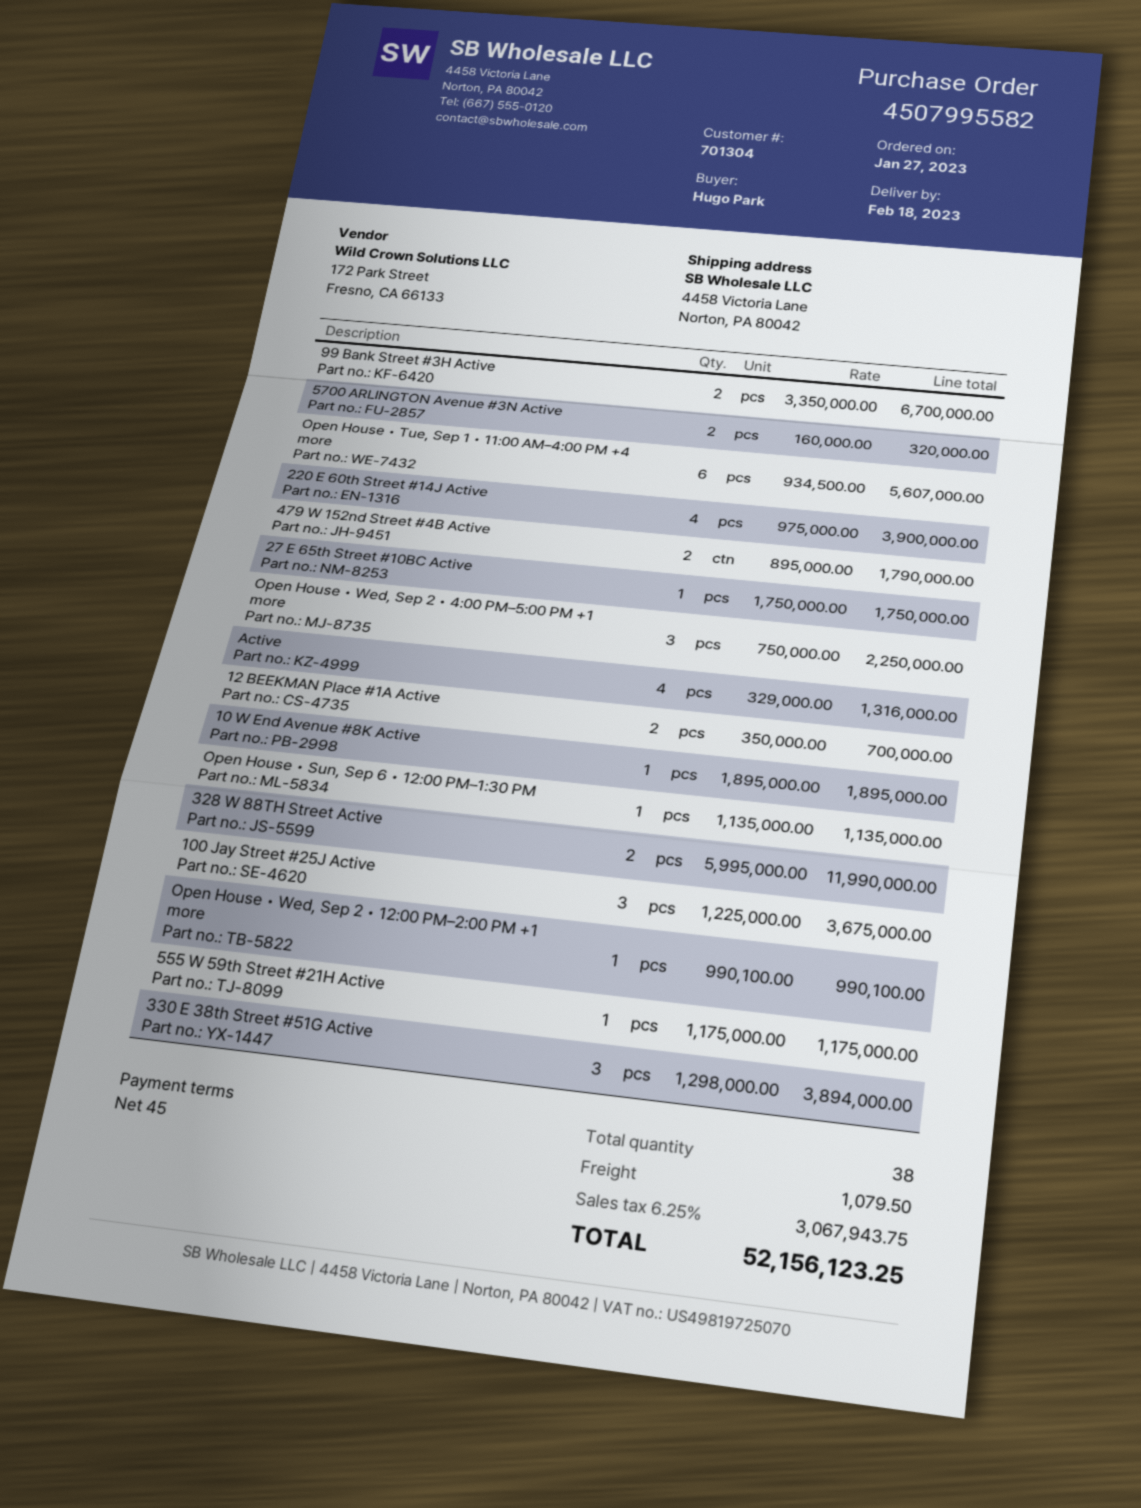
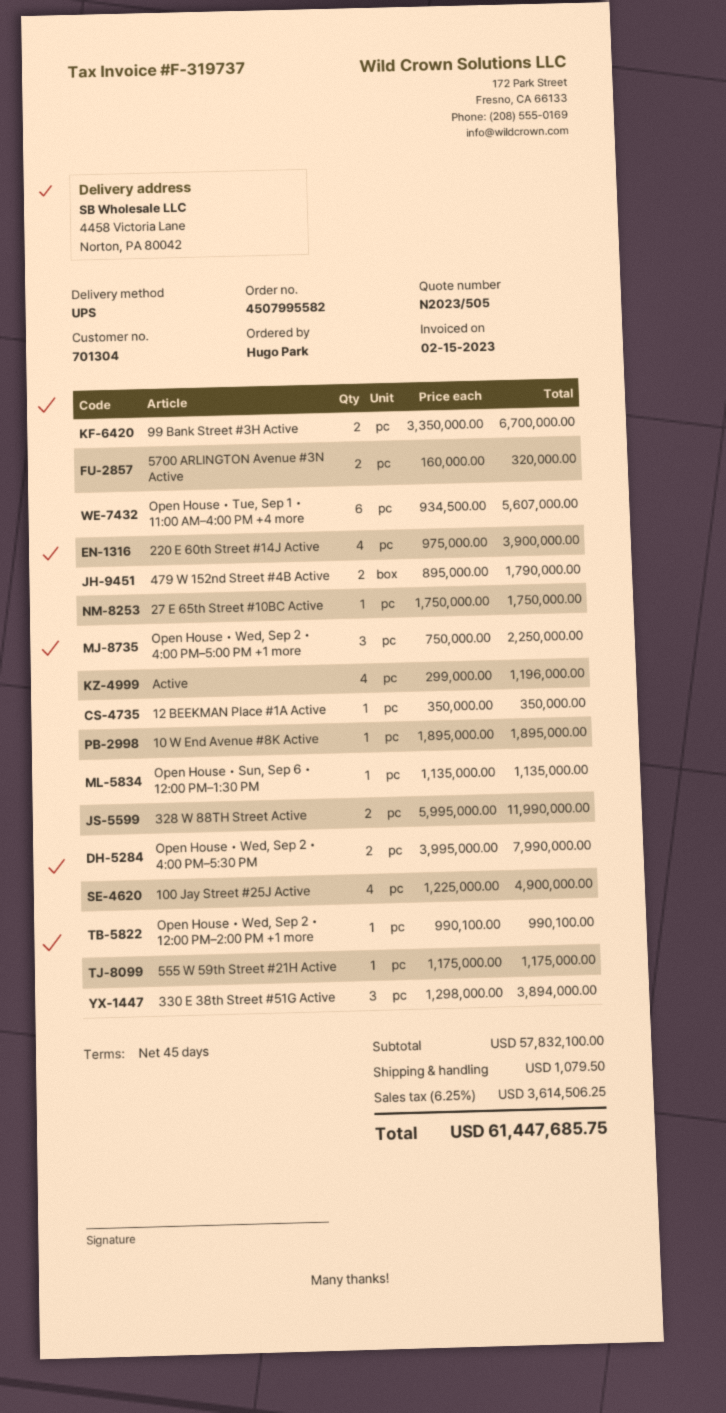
Active: 4 x 329000.00 = 1316000.00 -> 4 x 299000.00 = 1196000.00
12 BEEKMAN Place #1A Active: 2 x 350000.00 = 700000.00 -> 1 x 350000.00 = 350000.00
100 Jay Street #25J Active: 3 x 1225000.00 = 3675000.00 -> 4 x 1225000.00 = 4900000.00
Open House • Wed, Sep 2 • 4:00 PM–5:30 PM: none -> 2 x 3995000.00 = 7990000.00
tax: 6.25% = 3067943.75 -> 6.25% = 3614506.25
total: 52156123.25 -> 61447685.75

